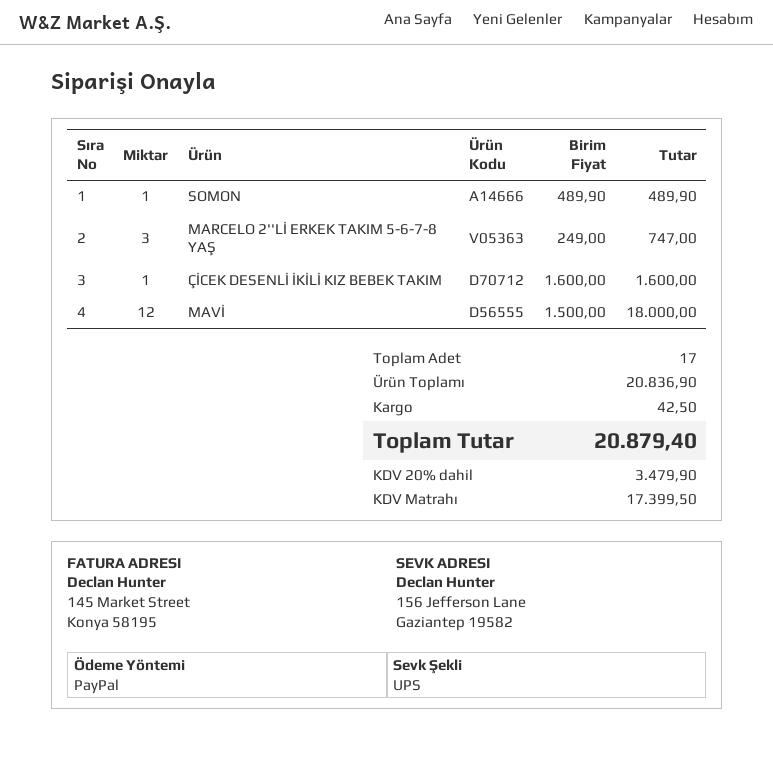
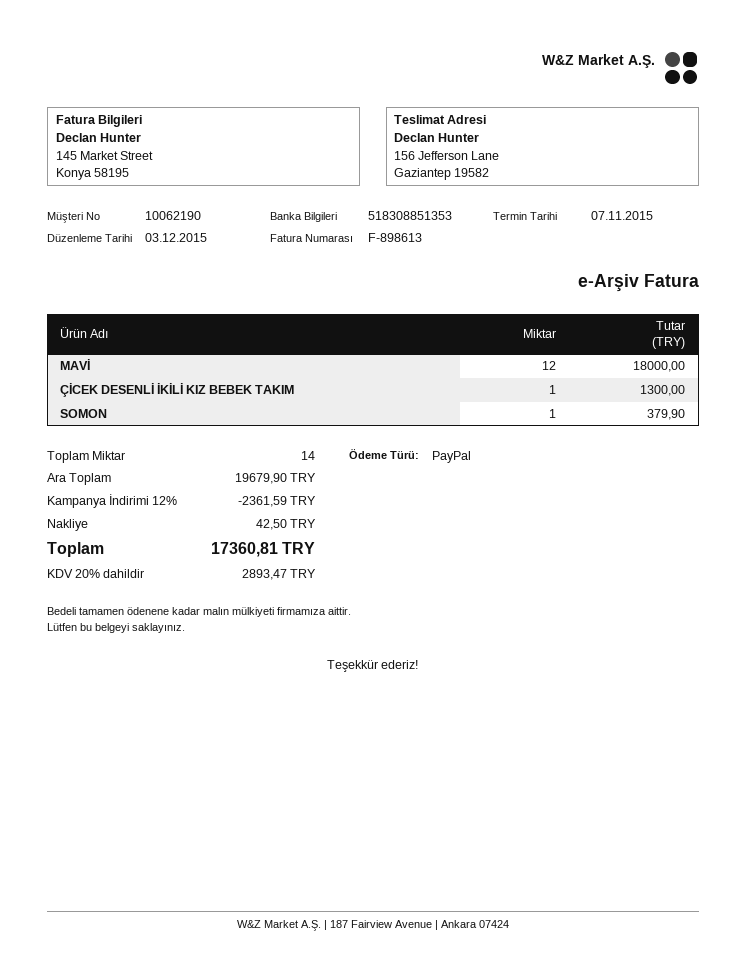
SOMON: 1 for 489.90 -> 1 for 379.90
MARCELO 2''Lİ ERKEK TAKIM 5-6-7-8 YAŞ: 3 for 747.00 -> none
ÇİCEK DESENLİ İKİLİ KIZ BEBEK TAKIM: 1 for 1600.00 -> 1 for 1300.00
total quantity: 17 -> 14
subtotal: 20836.90 -> 19679.90
discount: none -> 12% = 2361.59
tax: 20% = 3479.90 -> 20% = 2893.47
total: 20879.40 -> 17360.81

